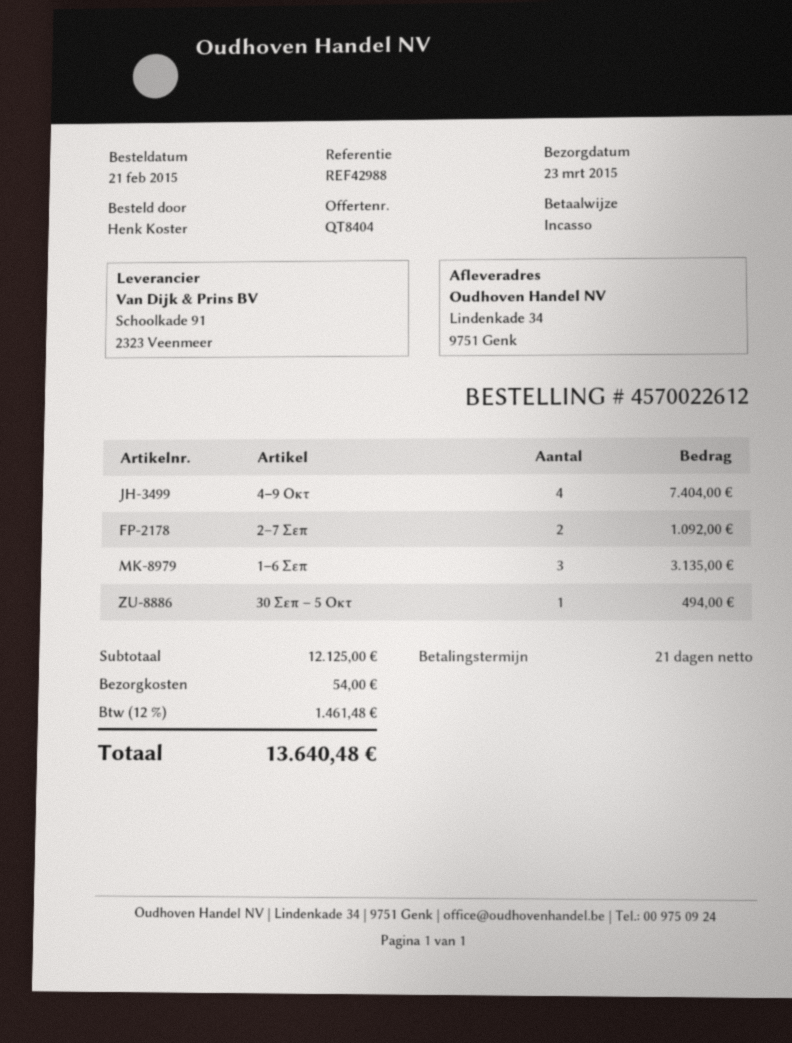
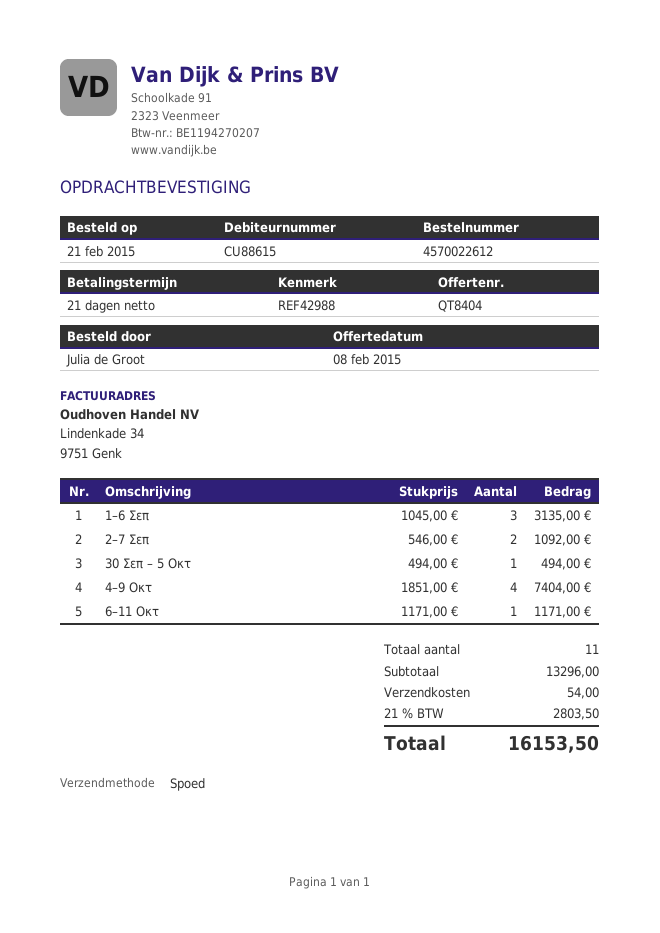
ordered by: Henk Koster -> Julia de Groot
6–11 Οκτ: none -> 1 for 1171.00
subtotal: 12125.00 -> 13296.00
tax: 12% = 1461.48 -> 21% = 2803.50
total: 13640.48 -> 16153.50

